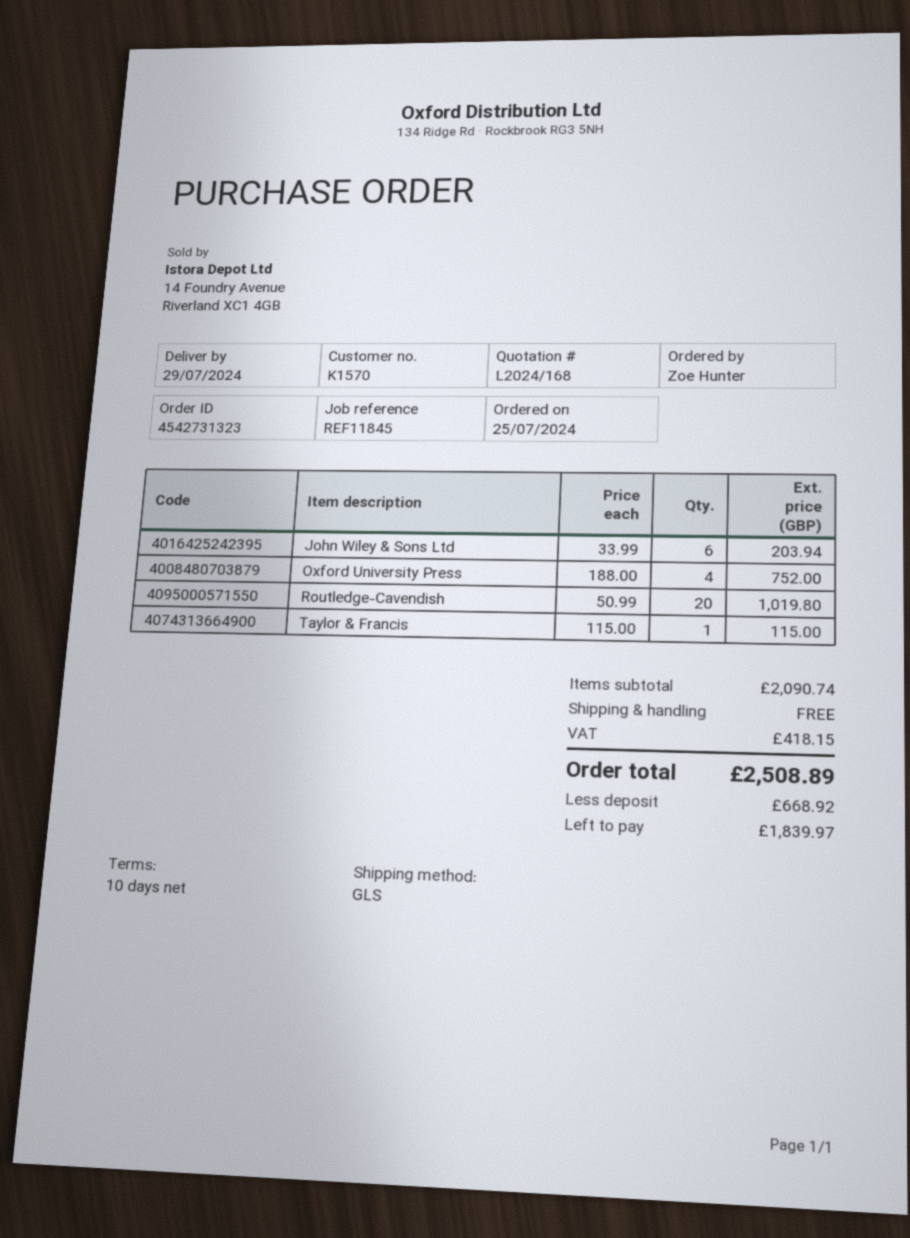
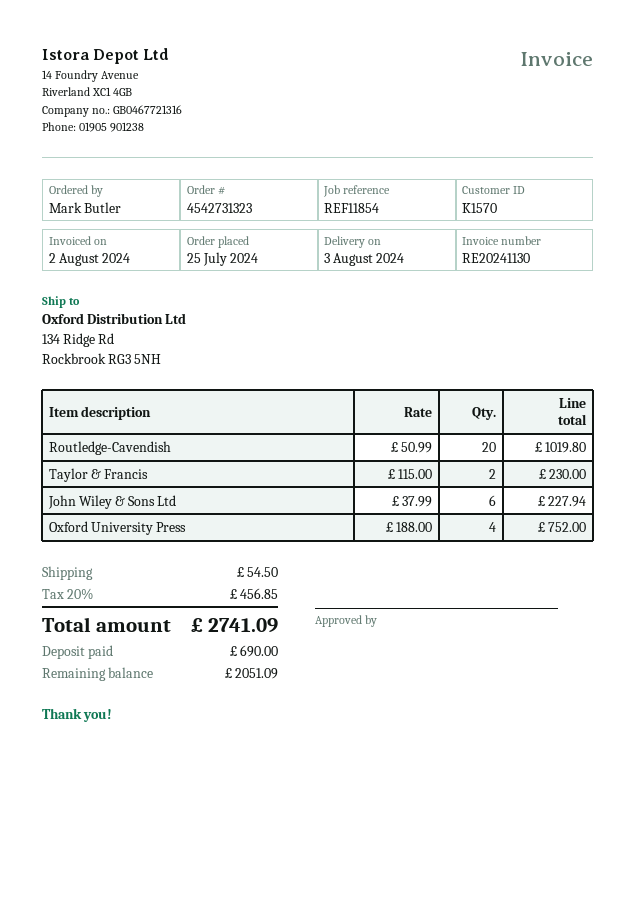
delivery date: 2024-07-29 -> 2024-08-03
reference: REF11845 -> REF11854
ordered by: Zoe Hunter -> Mark Butler
John Wiley & Sons Ltd: 6 x 33.99 = 203.94 -> 6 x 37.99 = 227.94
Taylor & Francis: 1 x 115.00 = 115.00 -> 2 x 115.00 = 230.00
shipping: 0.00 -> 54.50
tax: 418.15 -> 456.85
total: 2508.89 -> 2741.09
deposit: 668.92 -> 690.00
balance: 1839.97 -> 2051.09

